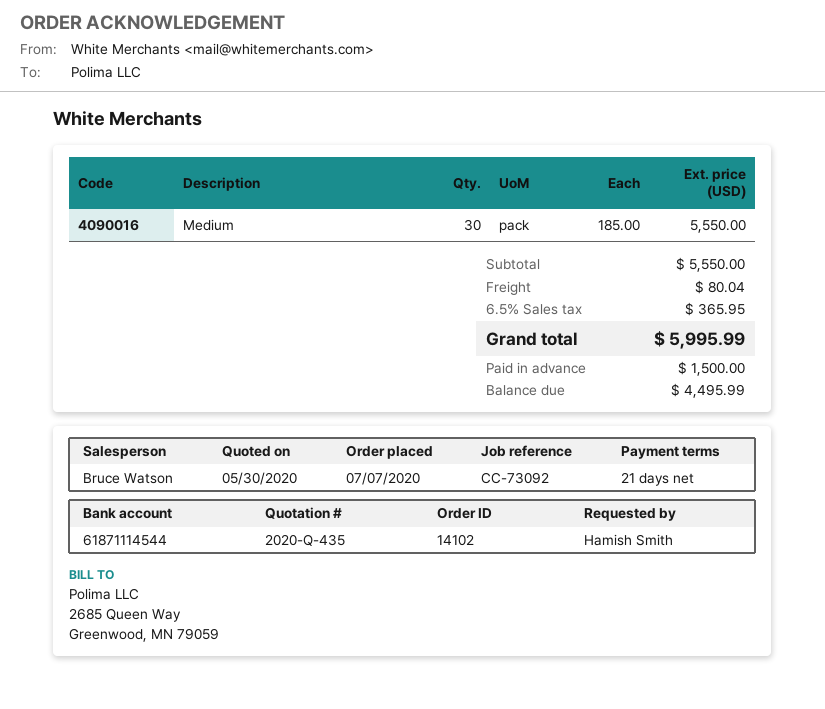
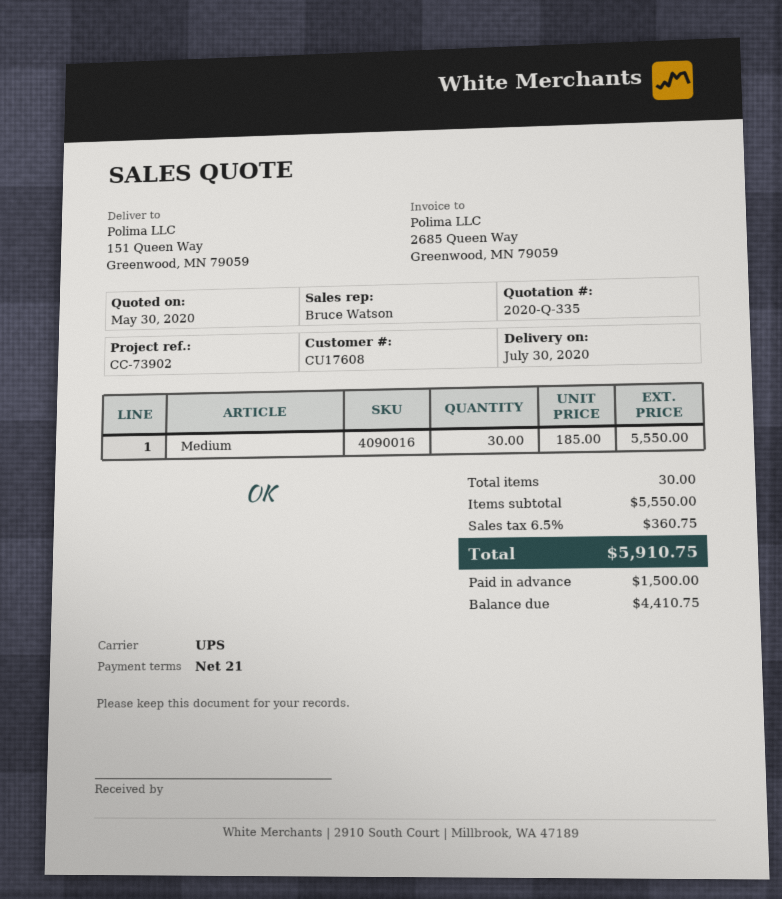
quote number: 2020-Q-435 -> 2020-Q-335
reference: CC-73092 -> CC-73902
shipping: 80.04 -> none
tax: 6.5% = 365.95 -> 6.5% = 360.75
total: 5995.99 -> 5910.75
balance: 4495.99 -> 4410.75

